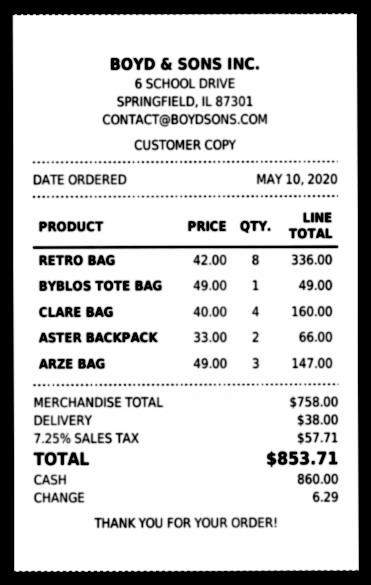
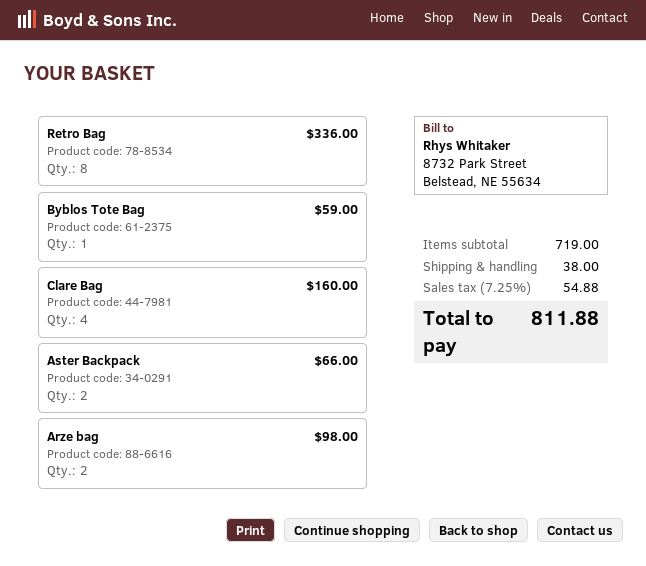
BYBLOS TOTE BAG: 1 for 49.00 -> 1 for 59.00
ARZE BAG: 3 for 147.00 -> 2 for 98.00
subtotal: 758.00 -> 719.00
tax: 7.25% = 57.71 -> 7.25% = 54.88
total: 853.71 -> 811.88

